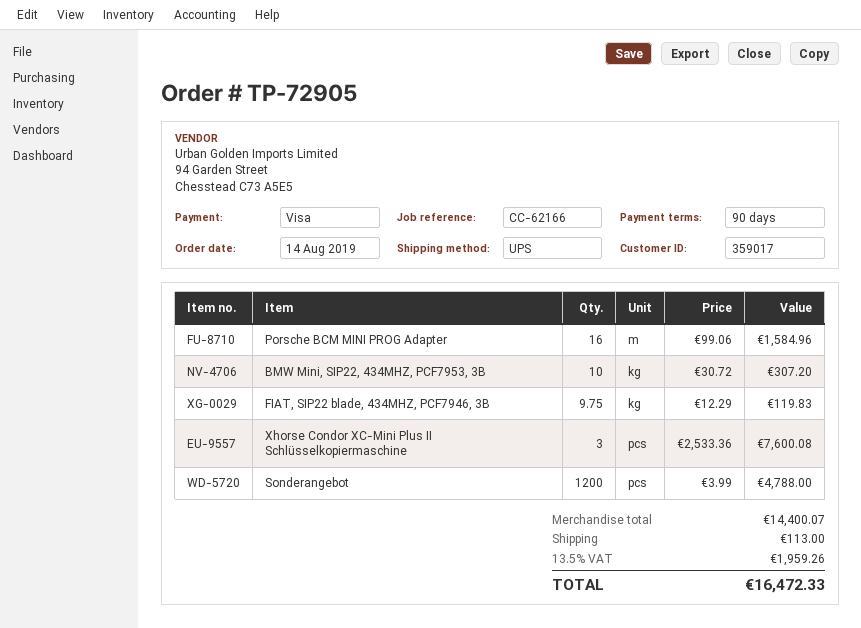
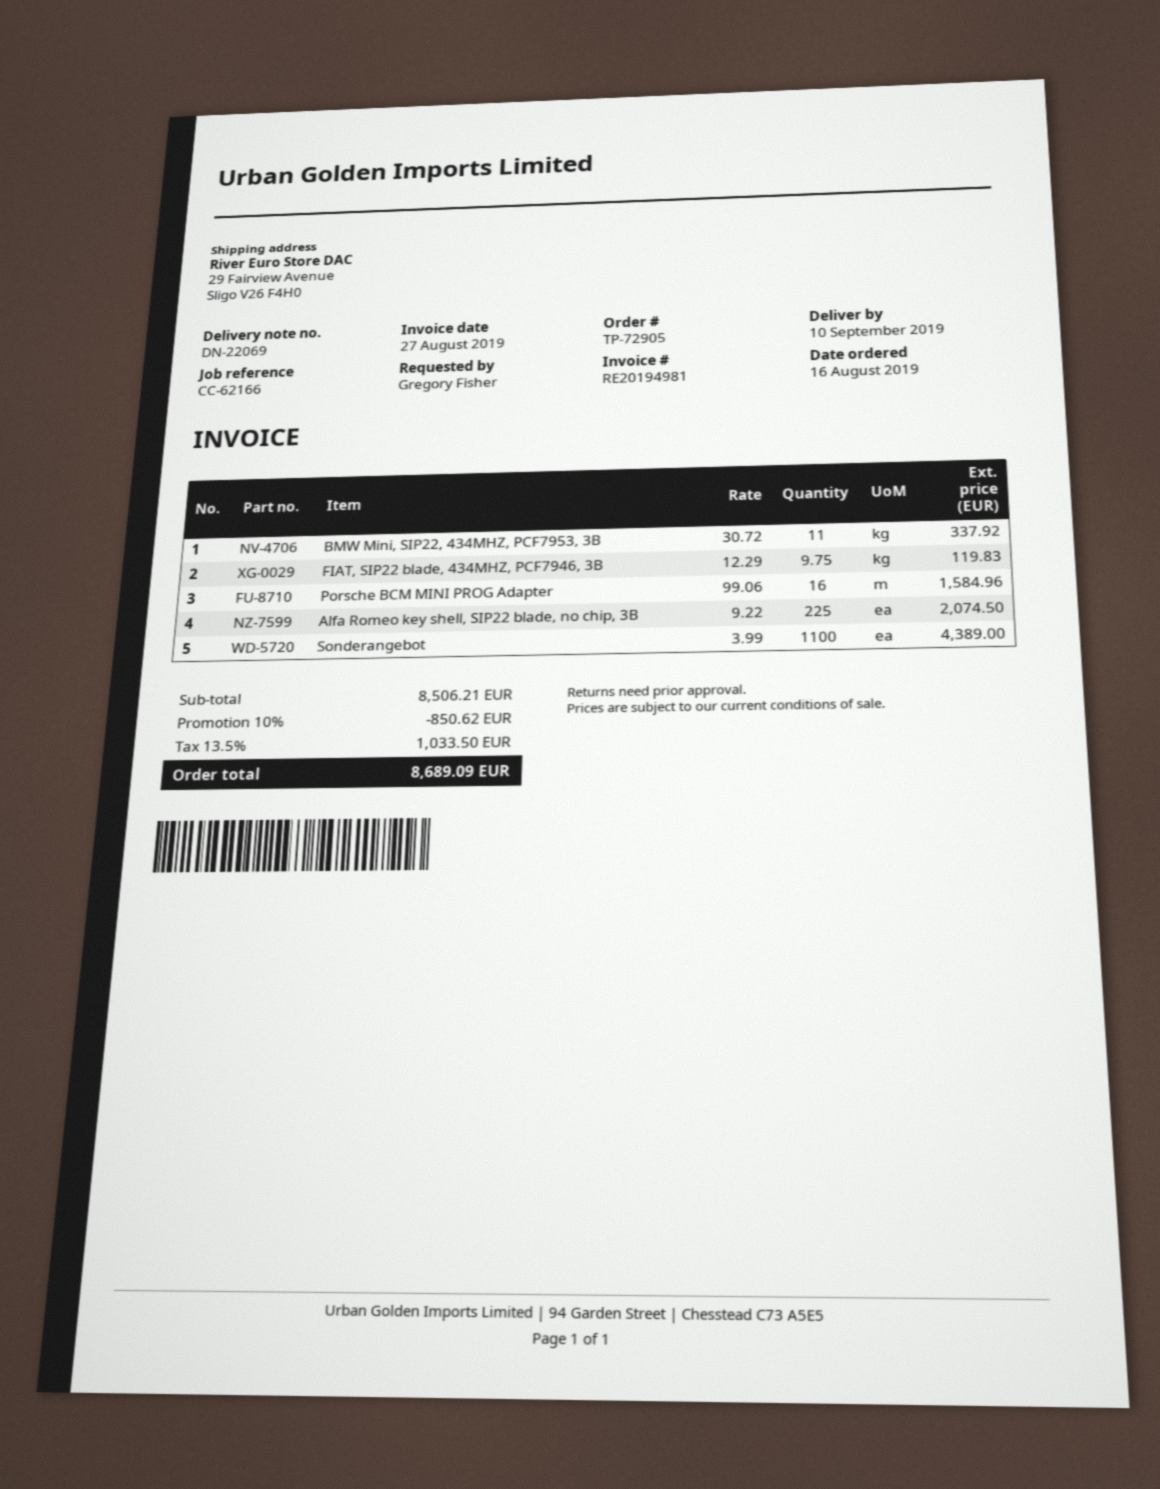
order date: 2019-08-14 -> 2019-08-16
BMW Mini, SIP22, 434MHZ, PCF7953, 3B: 10 x 30.72 = 307.20 -> 11 x 30.72 = 337.92
Xhorse Condor XC-Mini Plus II Schlüsselkopiermaschine: 3 x 2533.36 = 7600.08 -> none
Sonderangebot: 1200 x 3.99 = 4788.00 -> 1100 x 3.99 = 4389.00
Alfa Romeo key shell, SIP22 blade, no chip, 3B: none -> 225 x 9.22 = 2074.50
subtotal: 14400.07 -> 8506.21
discount: none -> 10% = 850.62
shipping: 113.00 -> none
tax: 13.5% = 1959.26 -> 13.5% = 1033.50
total: 16472.33 -> 8689.09

